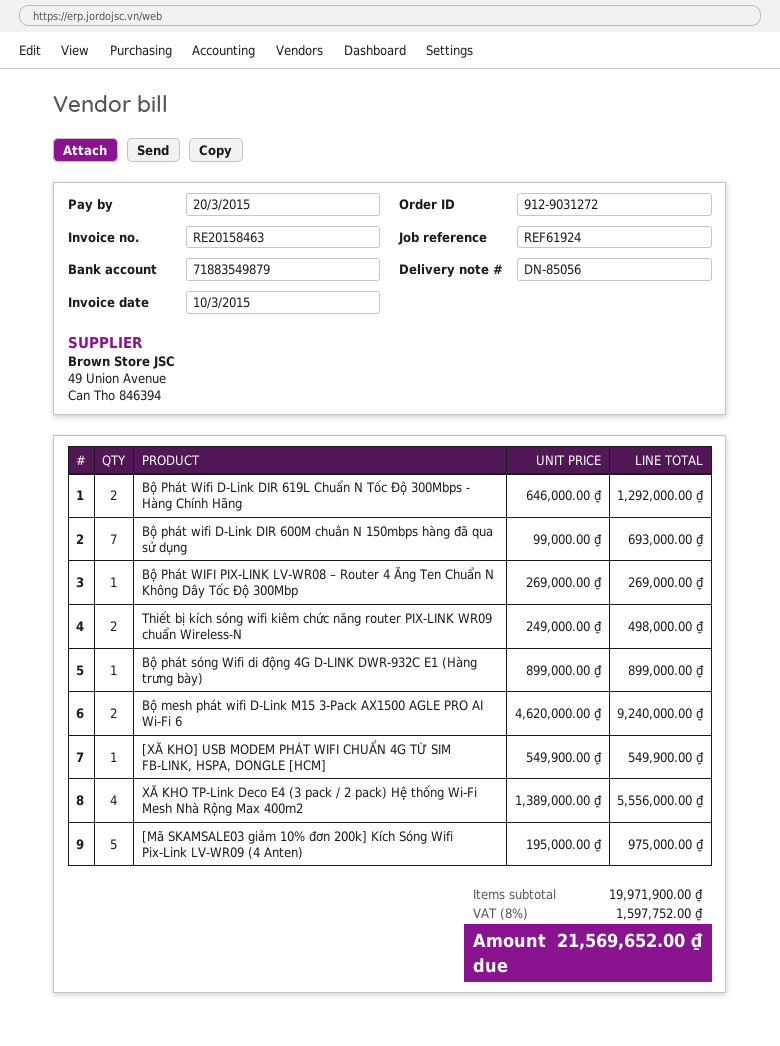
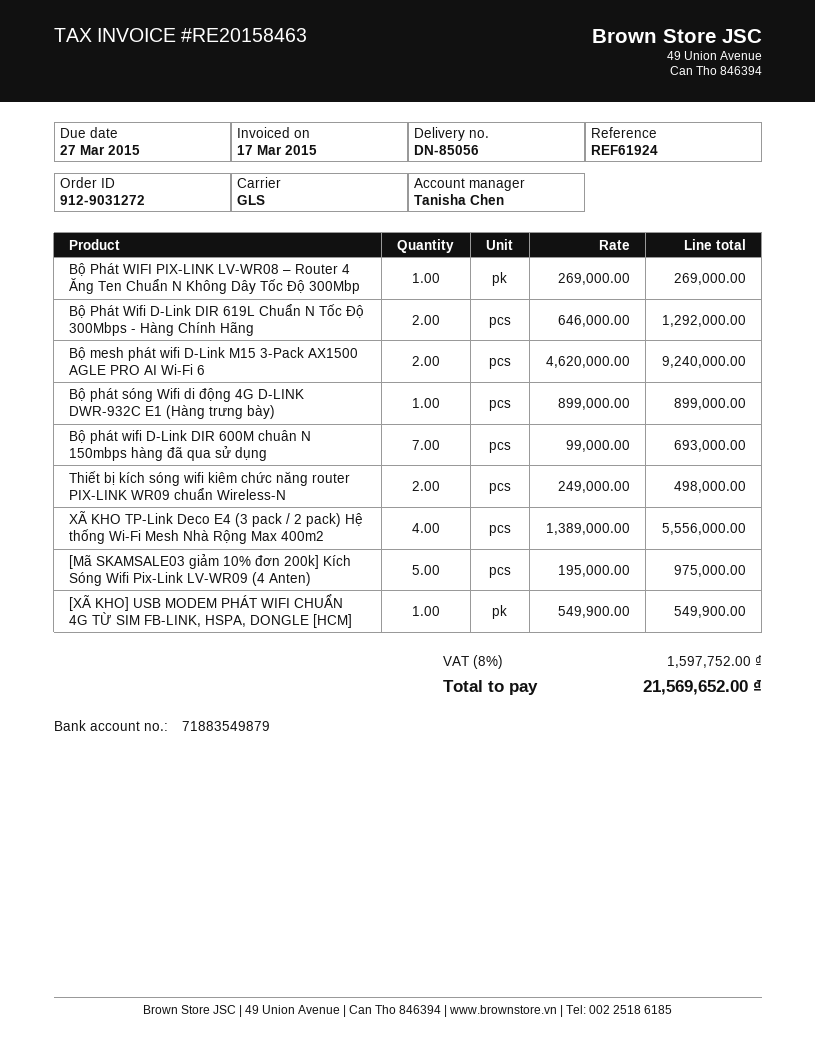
invoice date: 2015-03-10 -> 2015-03-17
due date: 2015-03-20 -> 2015-03-27

